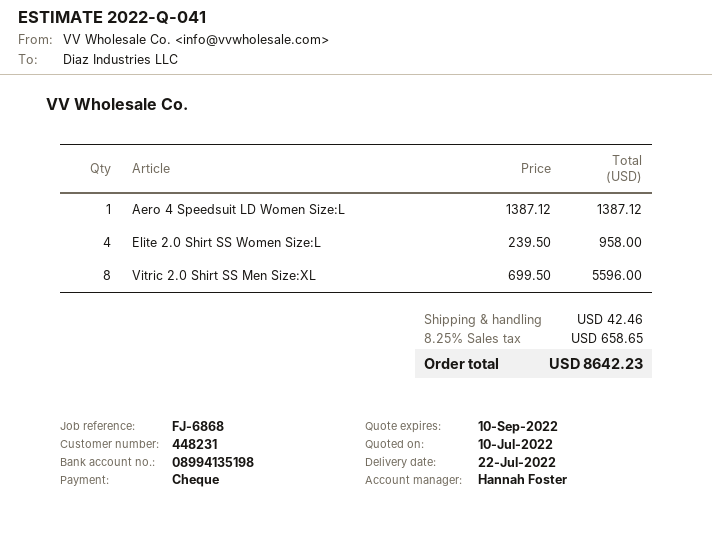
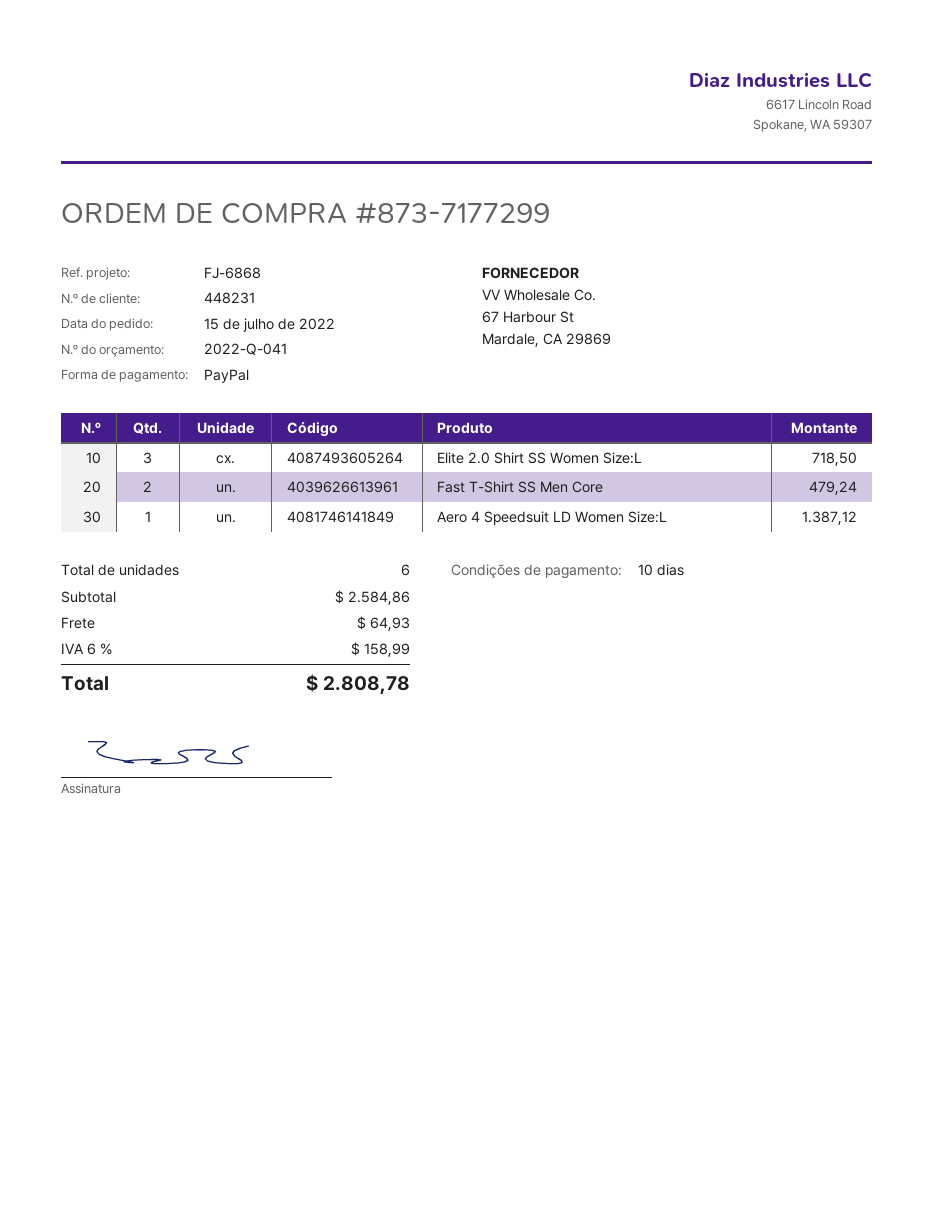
payment method: cheque -> PayPal
Elite 2.0 Shirt SS Women Size:L: 4 for 958.00 -> 3 for 718.50
Vitric 2.0 Shirt SS Men Size:XL: 8 for 5596.00 -> none
Fast T-Shirt SS Men Core: none -> 2 for 479.24
shipping: 42.46 -> 64.93
tax: 8.25% = 658.65 -> 6% = 158.99
total: 8642.23 -> 2808.78

